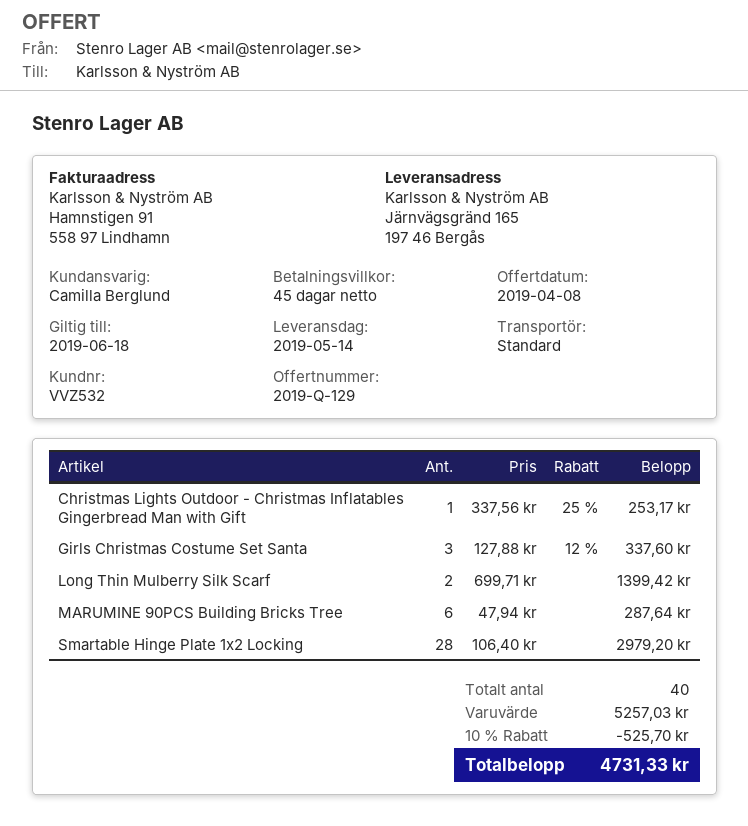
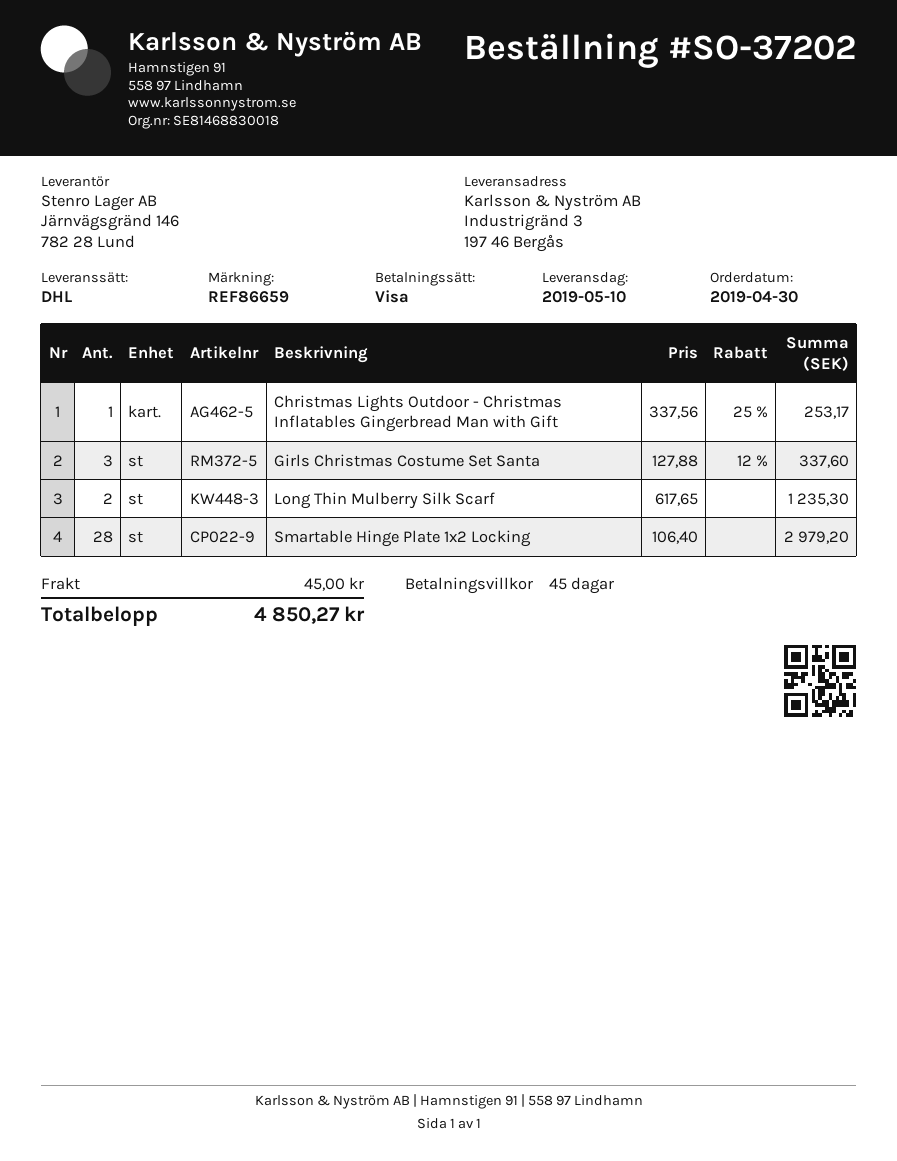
delivery date: 2019-05-14 -> 2019-05-10
shipping method: standard -> DHL
ship to: Järnvägsgränd 165, 197 46 Bergås -> Industrigränd 3, 197 46 Bergås
Long Thin Mulberry Silk Scarf: 2 x 699.71 = 1399.42 -> 2 x 617.65 = 1235.30
MARUMINE 90PCS Building Bricks Tree: 6 x 47.94 = 287.64 -> none
discount: 10% = 525.70 -> none
shipping: none -> 45.00
total: 4731.33 -> 4850.27

